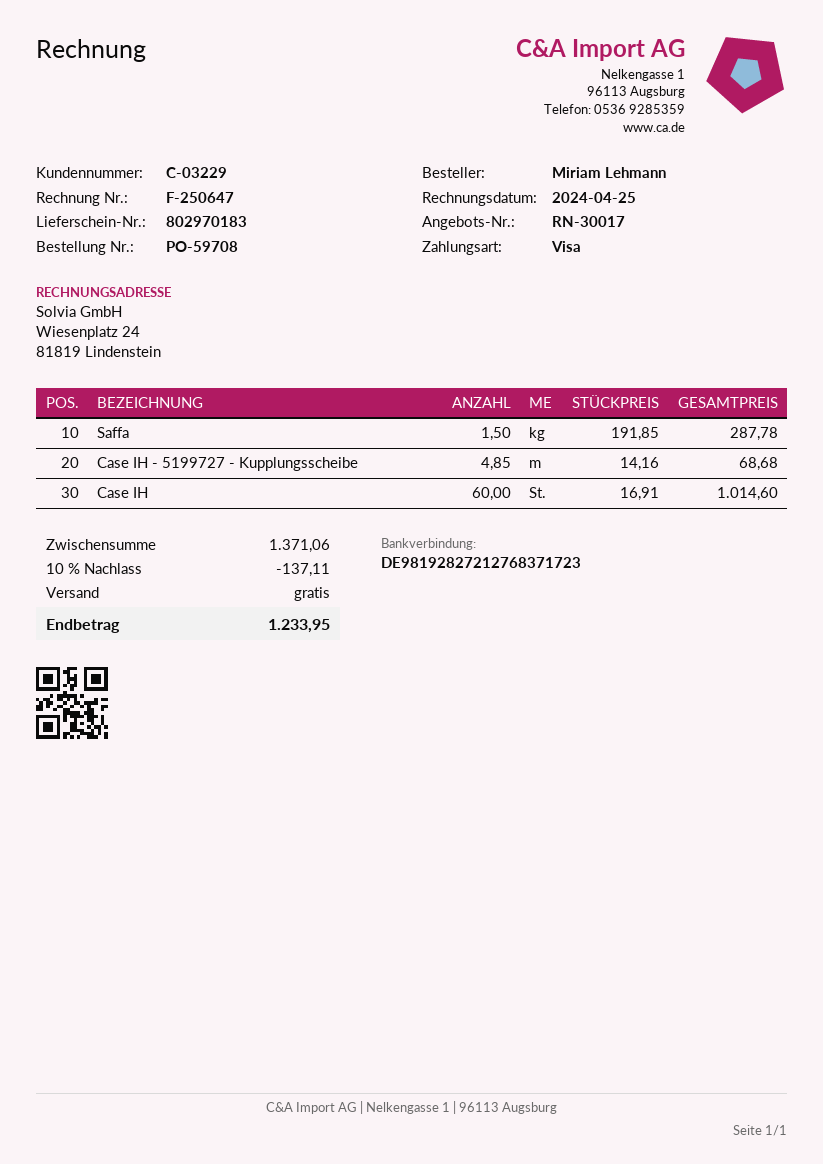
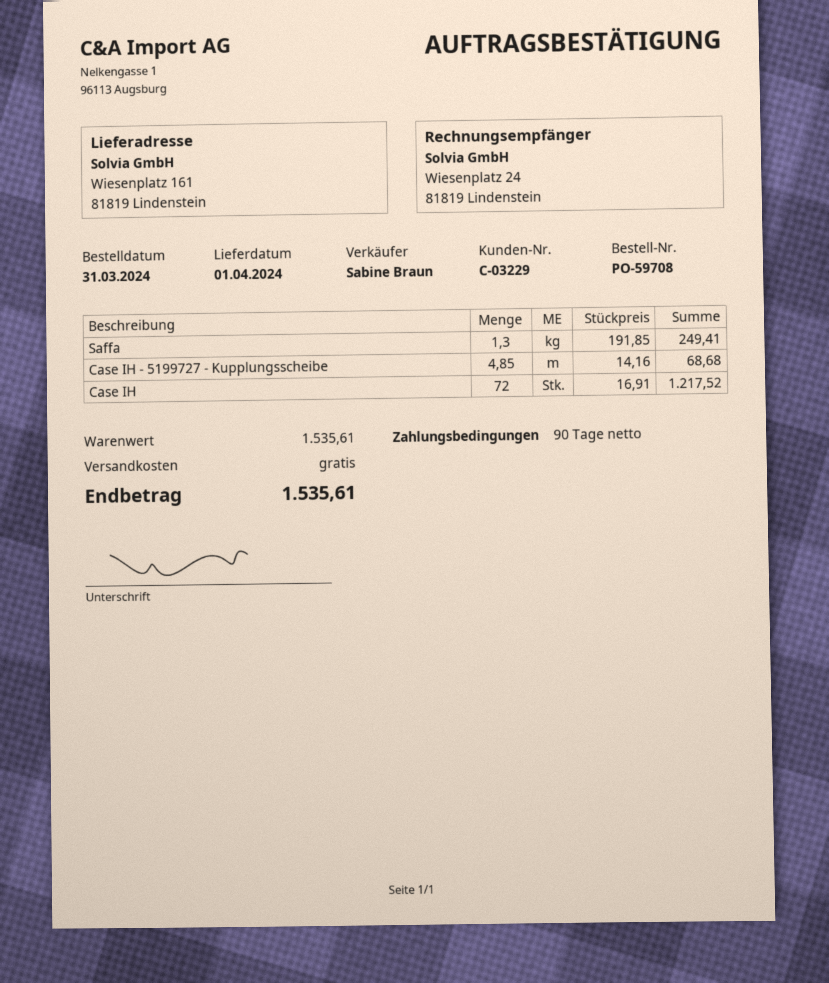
Saffa: 1.5 x 191.85 = 287.78 -> 1.3 x 191.85 = 249.41
Case IH: 60 x 16.91 = 1014.60 -> 72 x 16.91 = 1217.52
subtotal: 1371.06 -> 1535.61
discount: 10% = 137.11 -> none
total: 1233.95 -> 1535.61

